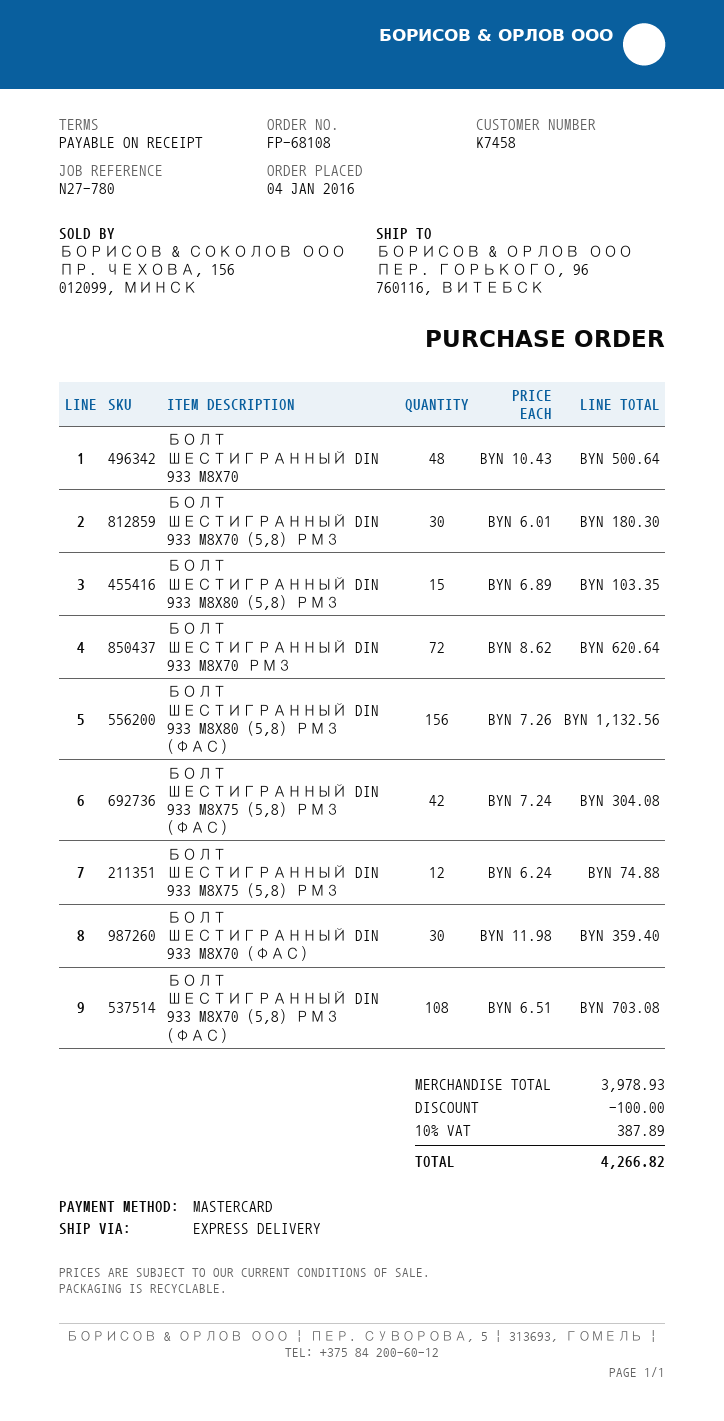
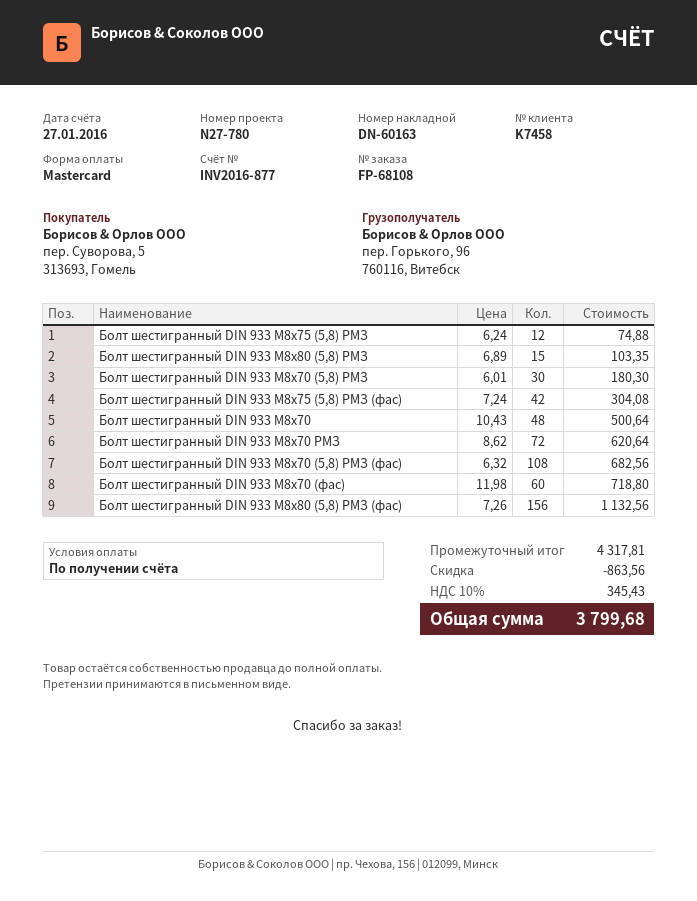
БОЛТ ШЕСТИГРАННЫЙ DIN 933 M8X70 (ФАС): 30 x 11.98 = 359.40 -> 60 x 11.98 = 718.80
БОЛТ ШЕСТИГРАННЫЙ DIN 933 M8X70 (5,8) РМЗ (ФАС): 108 x 6.51 = 703.08 -> 108 x 6.32 = 682.56
subtotal: 3978.93 -> 4317.81
discount: 100.00 -> 863.56
tax: 10% = 387.89 -> 10% = 345.43
total: 4266.82 -> 3799.68

